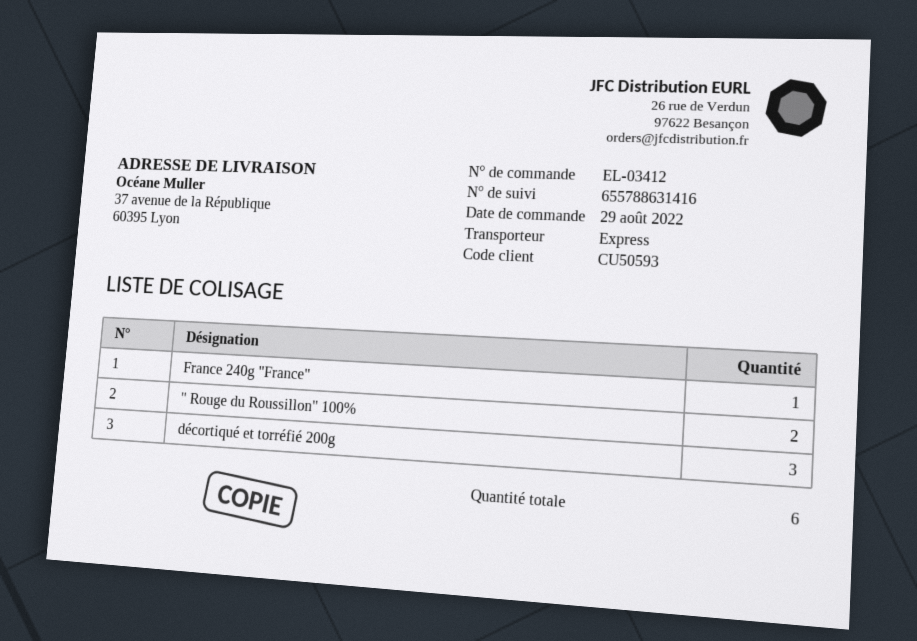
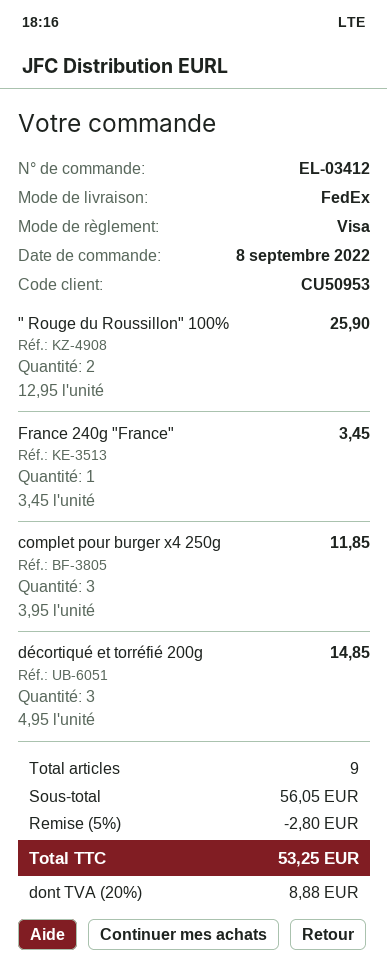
order date: 2022-08-29 -> 2022-09-08
customer number: CU50593 -> CU50953
shipping method: express -> FedEx
complet pour burger x4 250g: none -> 3
total quantity: 6 -> 9

